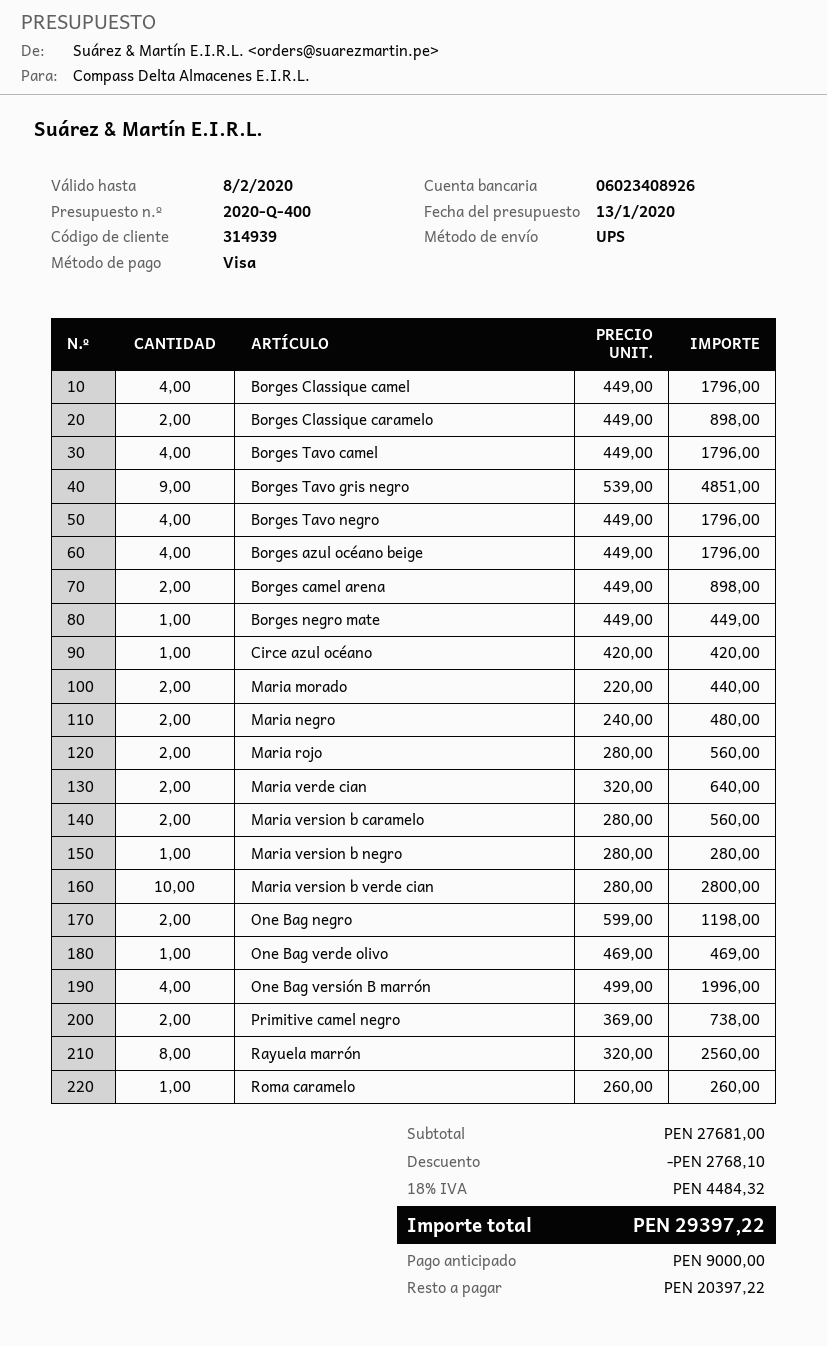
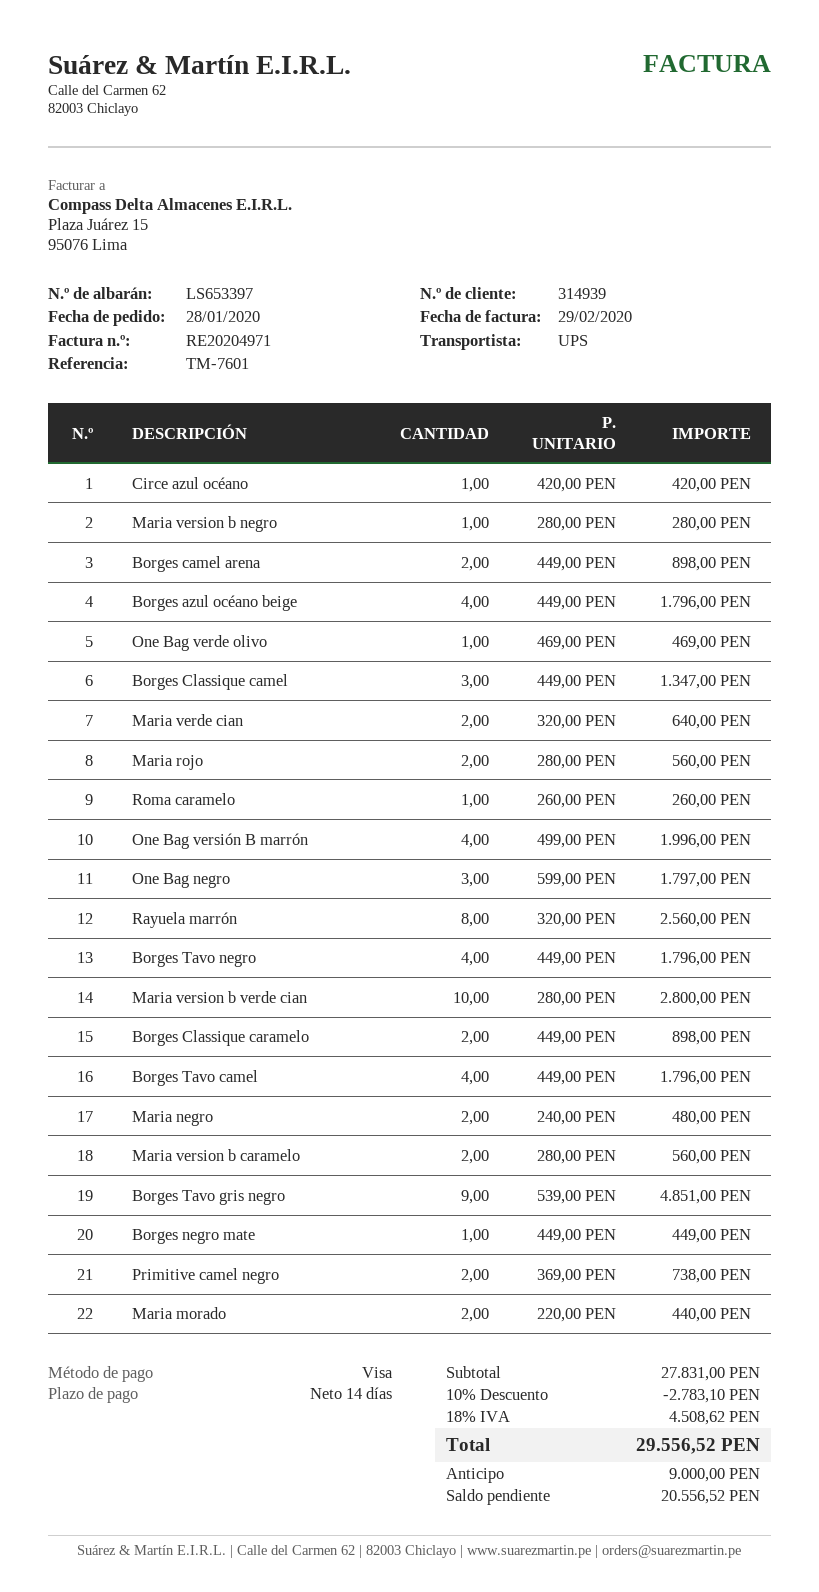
Borges Classique camel: 4 x 449.00 = 1796.00 -> 3 x 449.00 = 1347.00
One Bag negro: 2 x 599.00 = 1198.00 -> 3 x 599.00 = 1797.00
subtotal: 27681.00 -> 27831.00
discount: 2768.10 -> 2783.10
tax: 18% = 4484.32 -> 18% = 4508.62
total: 29397.22 -> 29556.52
balance: 20397.22 -> 20556.52

